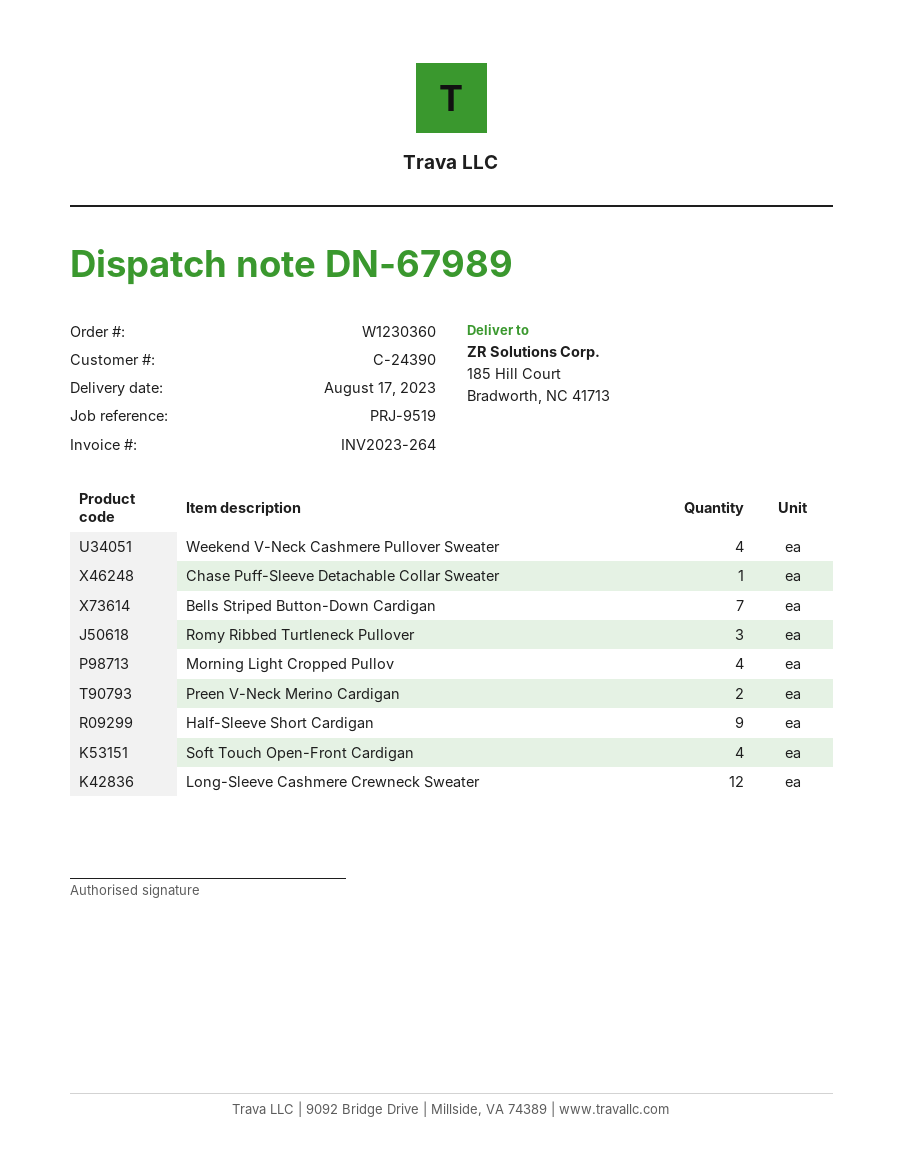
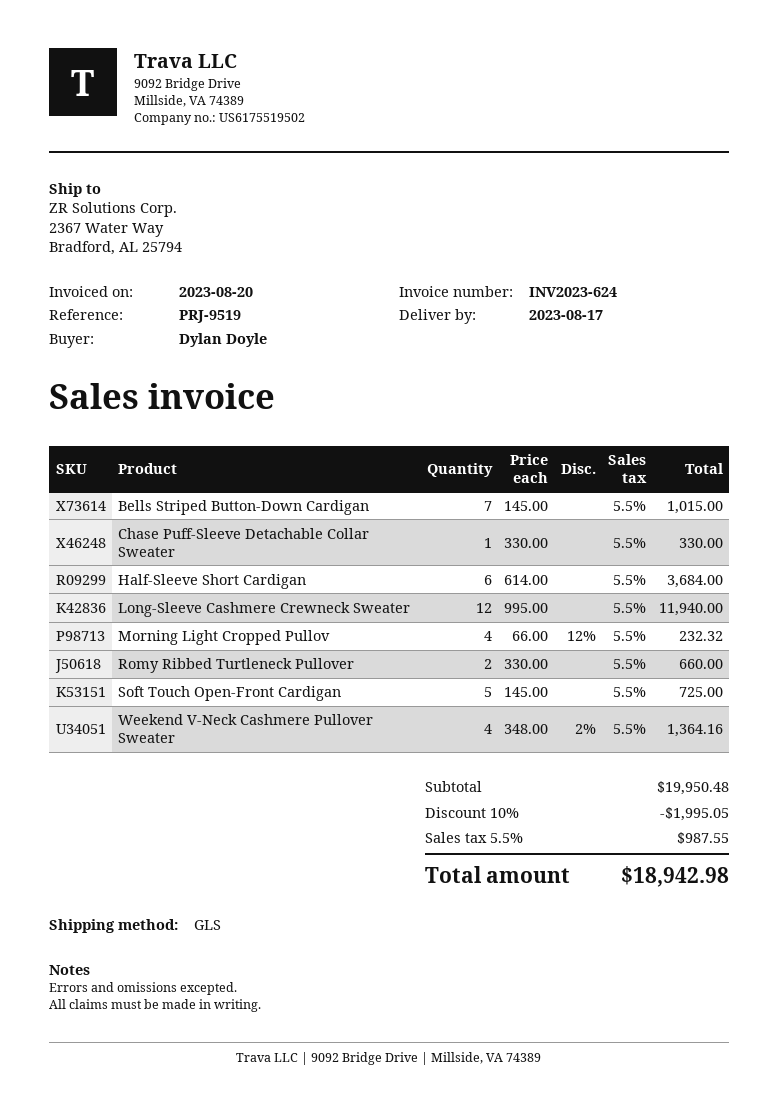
invoice number: INV2023-264 -> INV2023-624
ship to: 185 Hill Court, Bradworth, NC 41713 -> 2367 Water Way, Bradford, AL 25794
Romy Ribbed Turtleneck Pullover: 3 -> 2
Preen V-Neck Merino Cardigan: 2 -> none
Half-Sleeve Short Cardigan: 9 -> 6
Soft Touch Open-Front Cardigan: 4 -> 5

